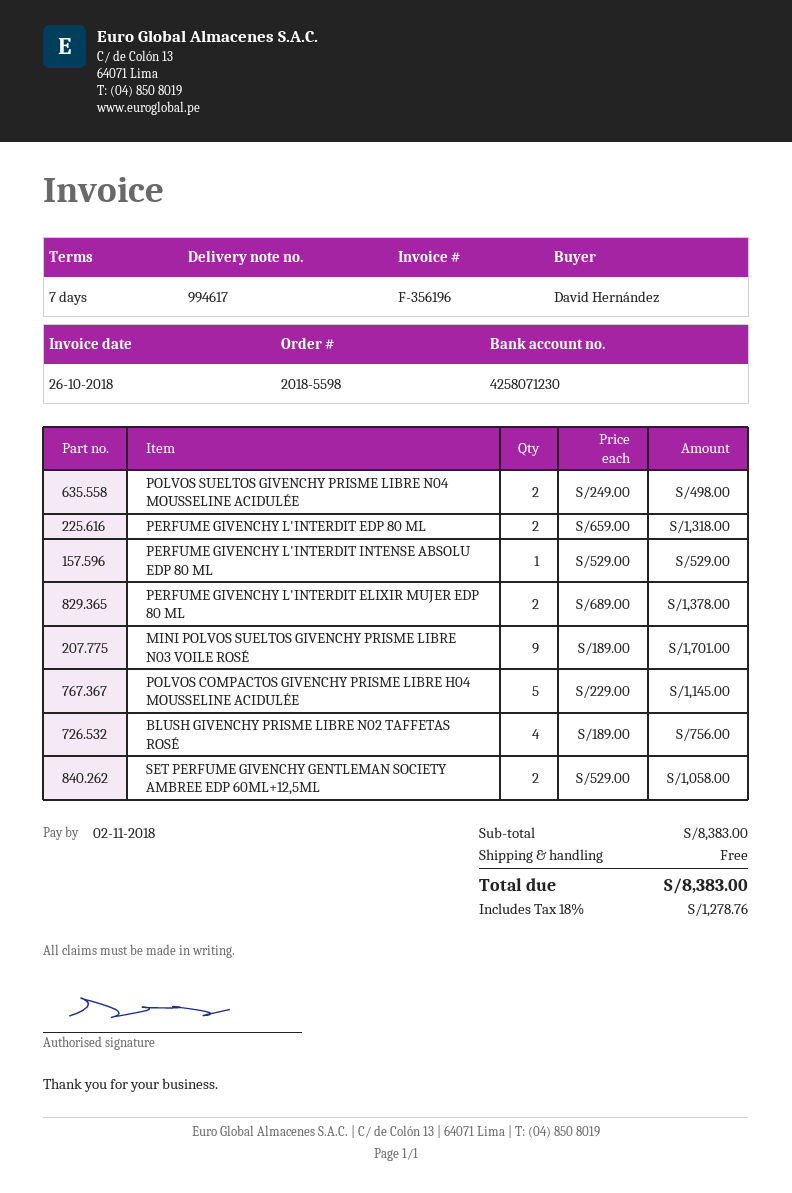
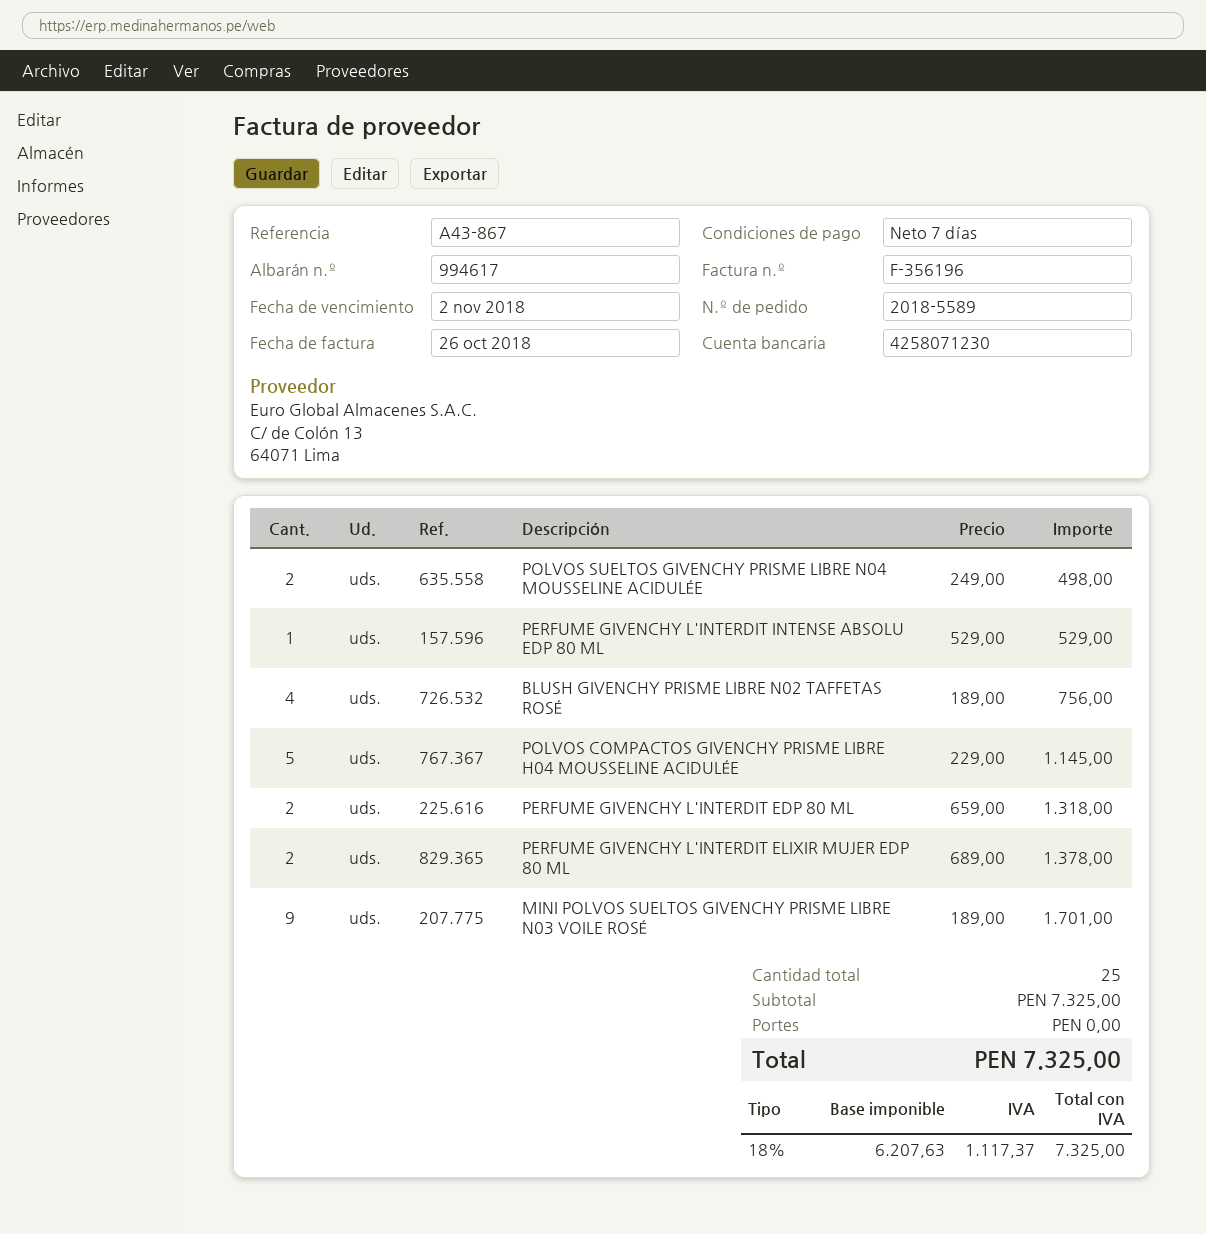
order number: 2018-5598 -> 2018-5589
SET PERFUME GIVENCHY GENTLEMAN SOCIETY AMBREE EDP 60ML+12,5ML: 2 x 529.00 = 1058.00 -> none
subtotal: 8383.00 -> 7325.00
tax: 18% = 1278.76 -> 18% = 1117.37
total: 8383.00 -> 7325.00

